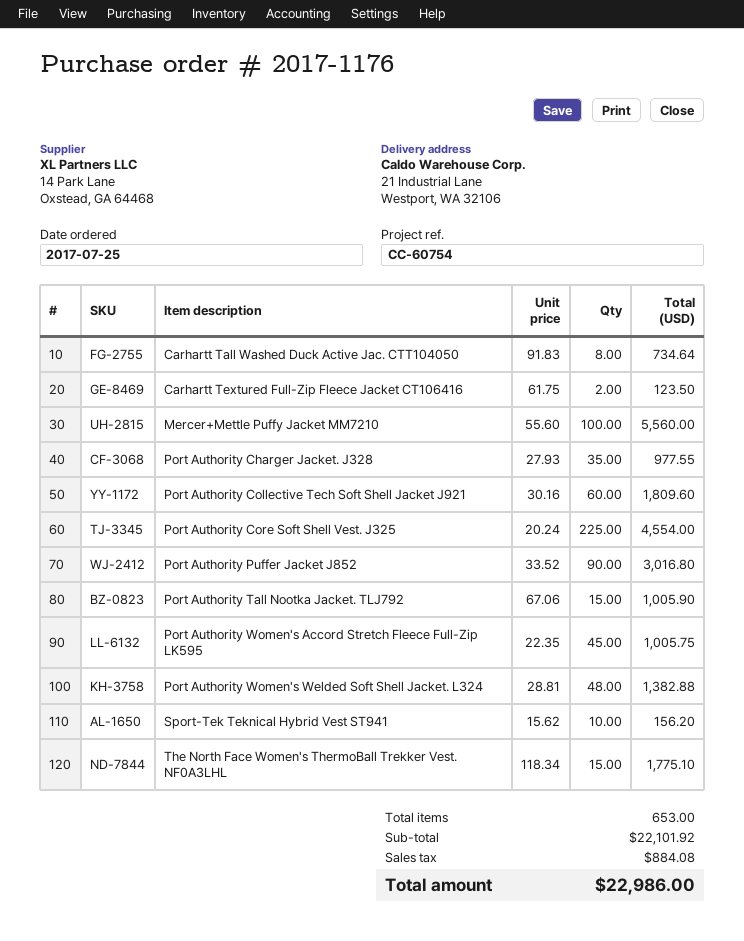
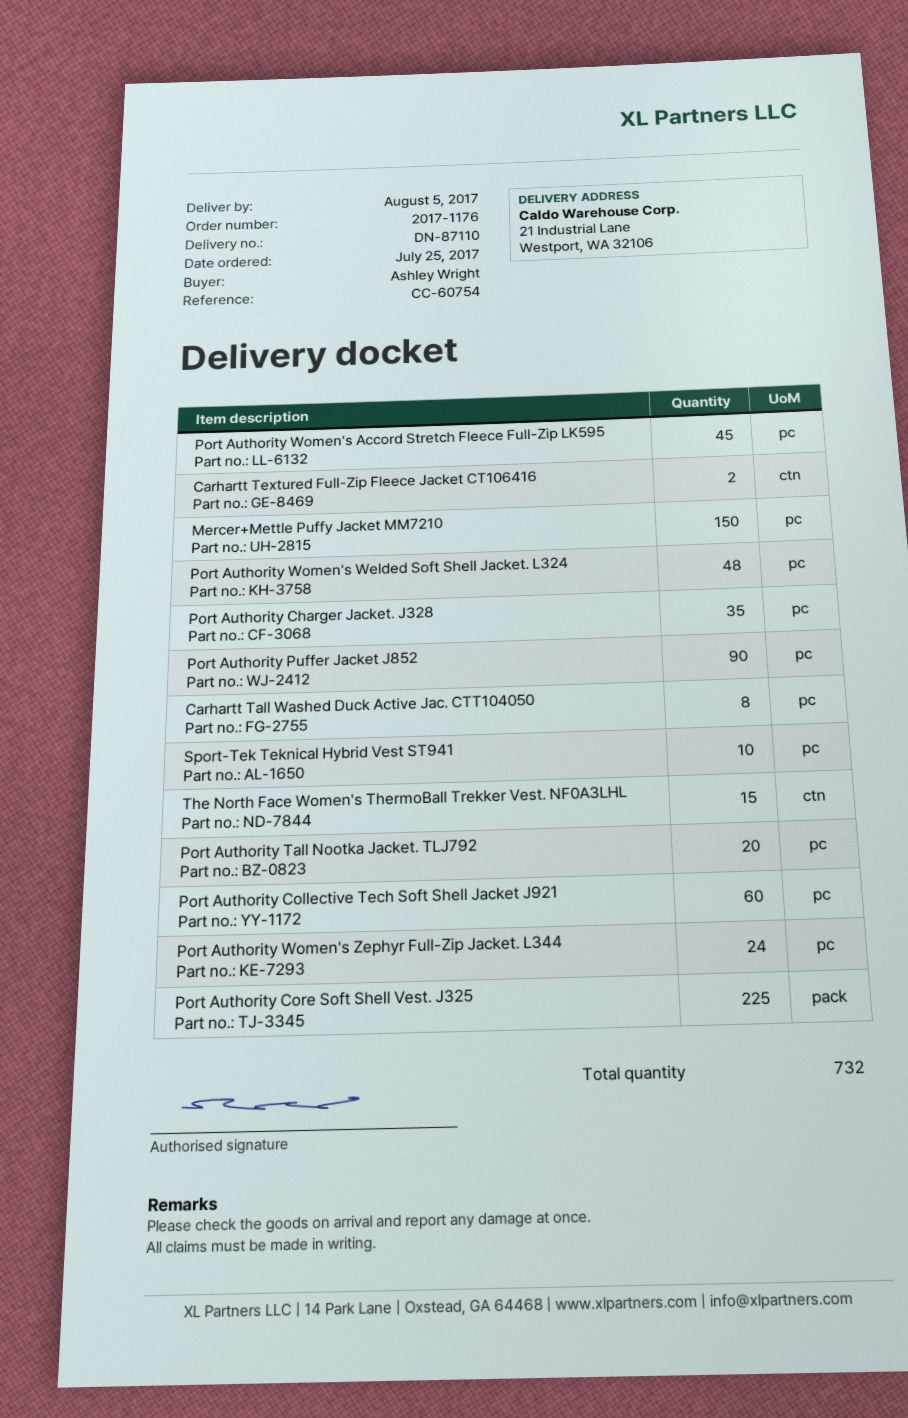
Mercer+Mettle Puffy Jacket MM7210: 100 -> 150
Port Authority Tall Nootka Jacket. TLJ792: 15 -> 20
Port Authority Women's Zephyr Full-Zip Jacket. L344: none -> 24
total quantity: 653 -> 732

